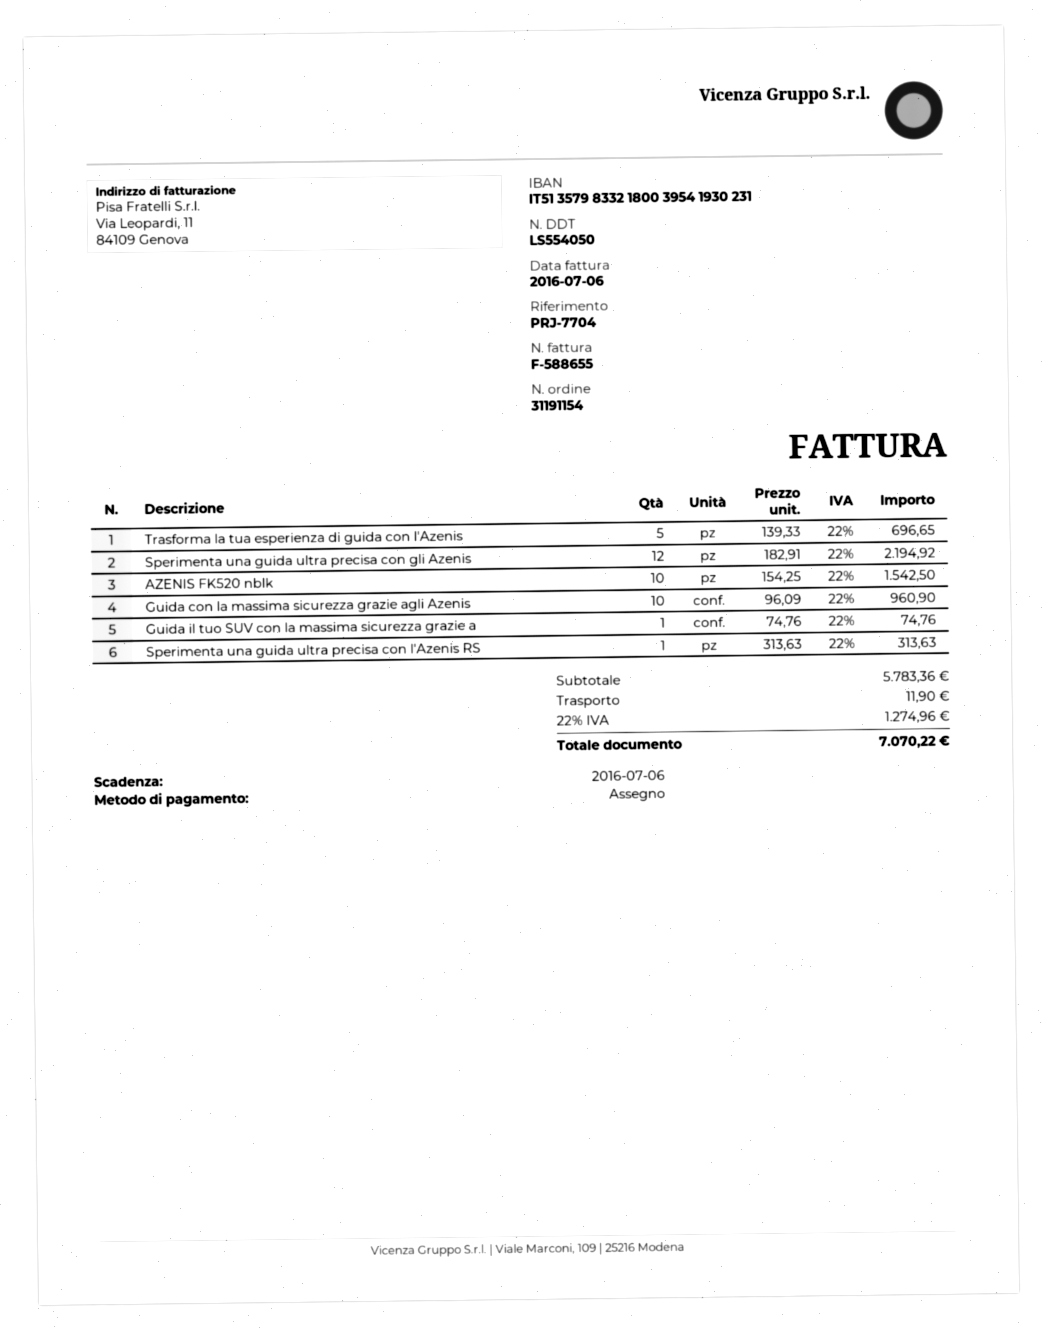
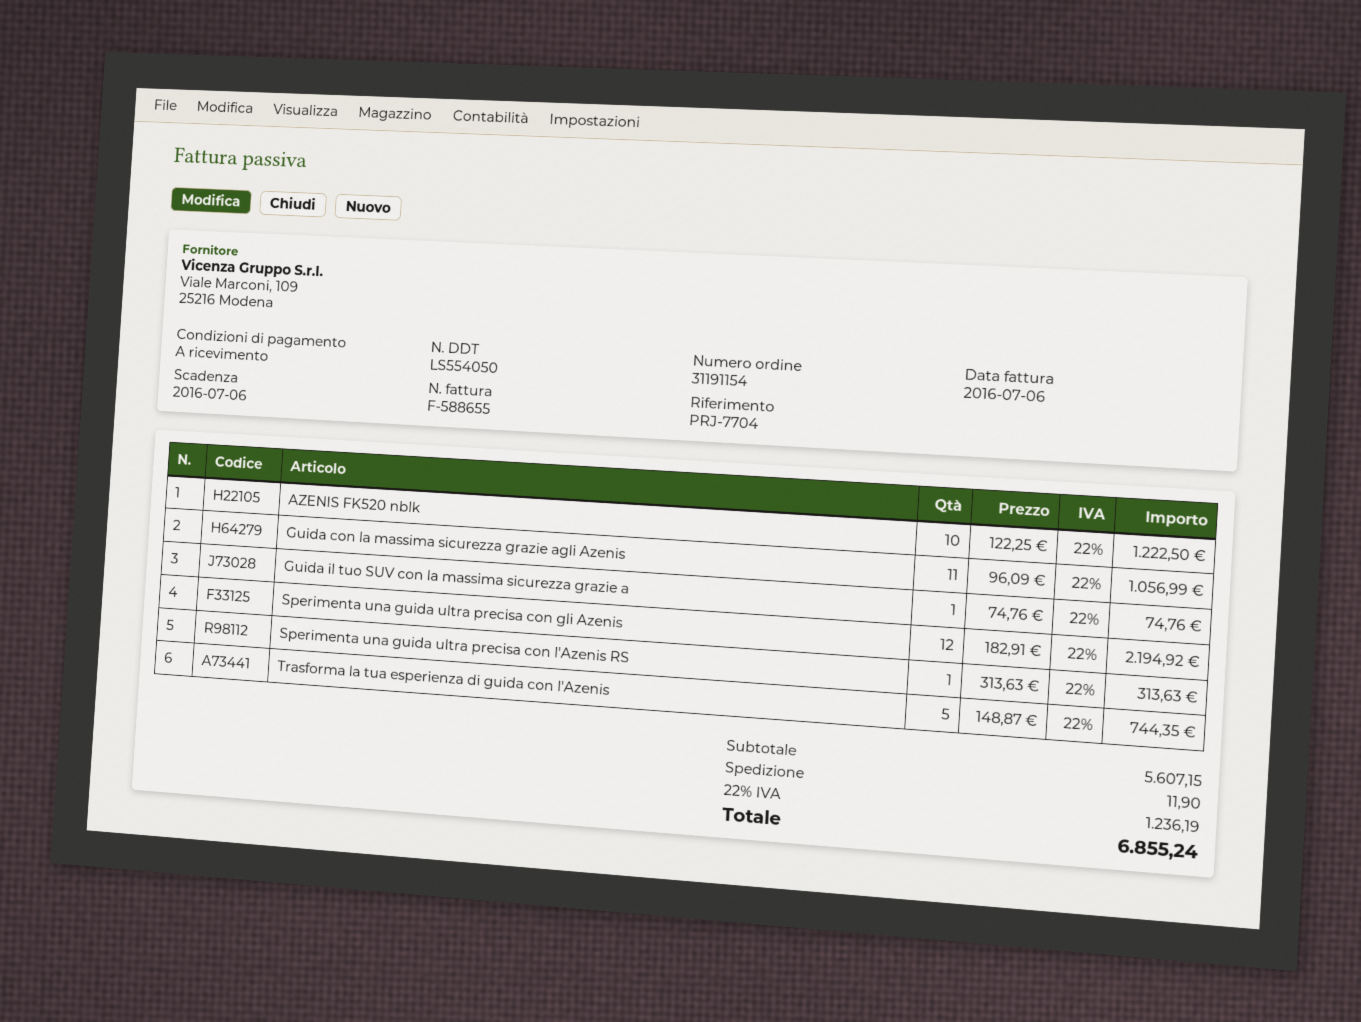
Trasforma la tua esperienza di guida con l'Azenis: 5 x 139.33 = 696.65 -> 5 x 148.87 = 744.35
AZENIS FK520 nblk: 10 x 154.25 = 1542.50 -> 10 x 122.25 = 1222.50
Guida con la massima sicurezza grazie agli Azenis: 10 x 96.09 = 960.90 -> 11 x 96.09 = 1056.99
subtotal: 5783.36 -> 5607.15
tax: 22% = 1274.96 -> 22% = 1236.19
total: 7070.22 -> 6855.24

